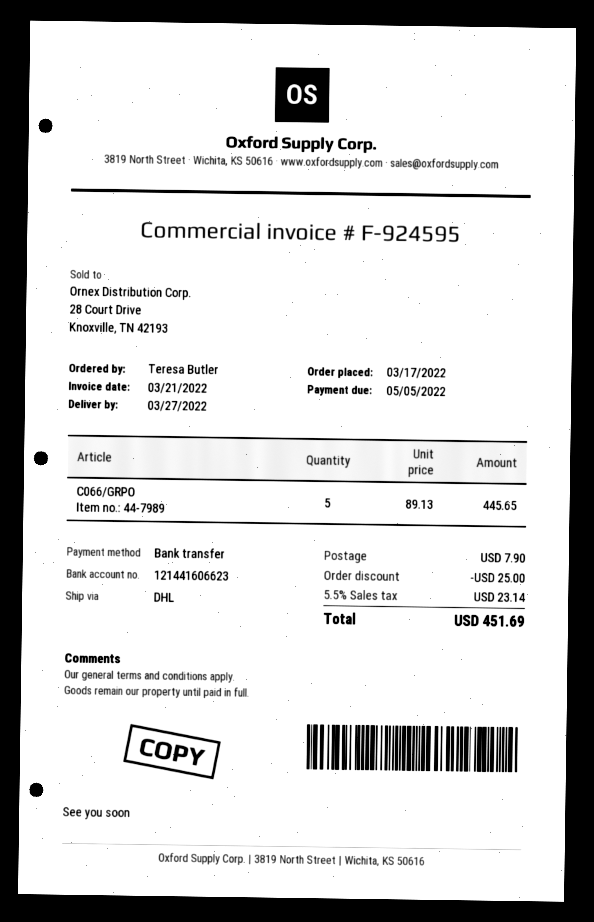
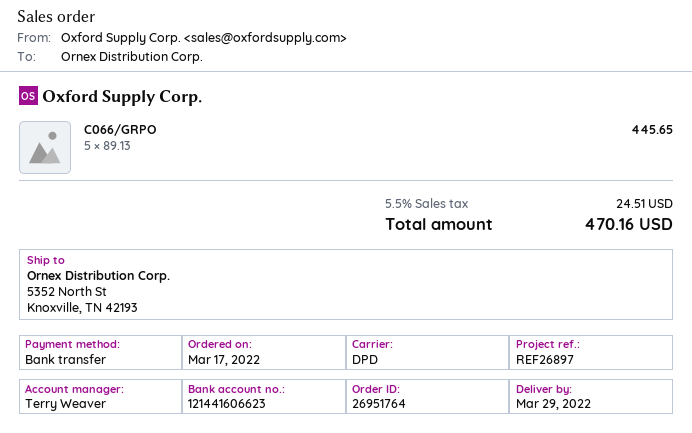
delivery date: 2022-03-27 -> 2022-03-29
shipping method: DHL -> DPD
discount: 25.00 -> none
shipping: 7.90 -> none
tax: 5.5% = 23.14 -> 5.5% = 24.51
total: 451.69 -> 470.16

